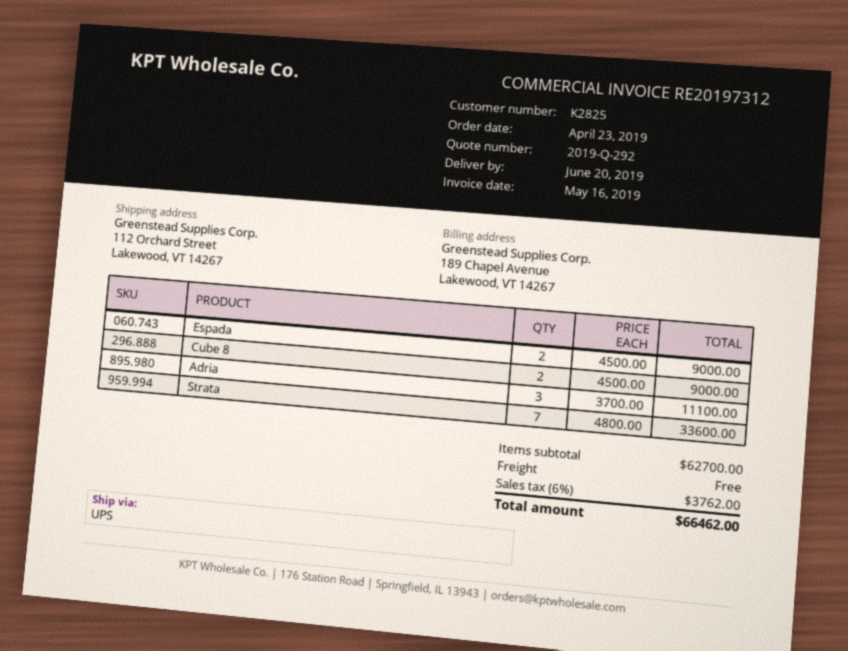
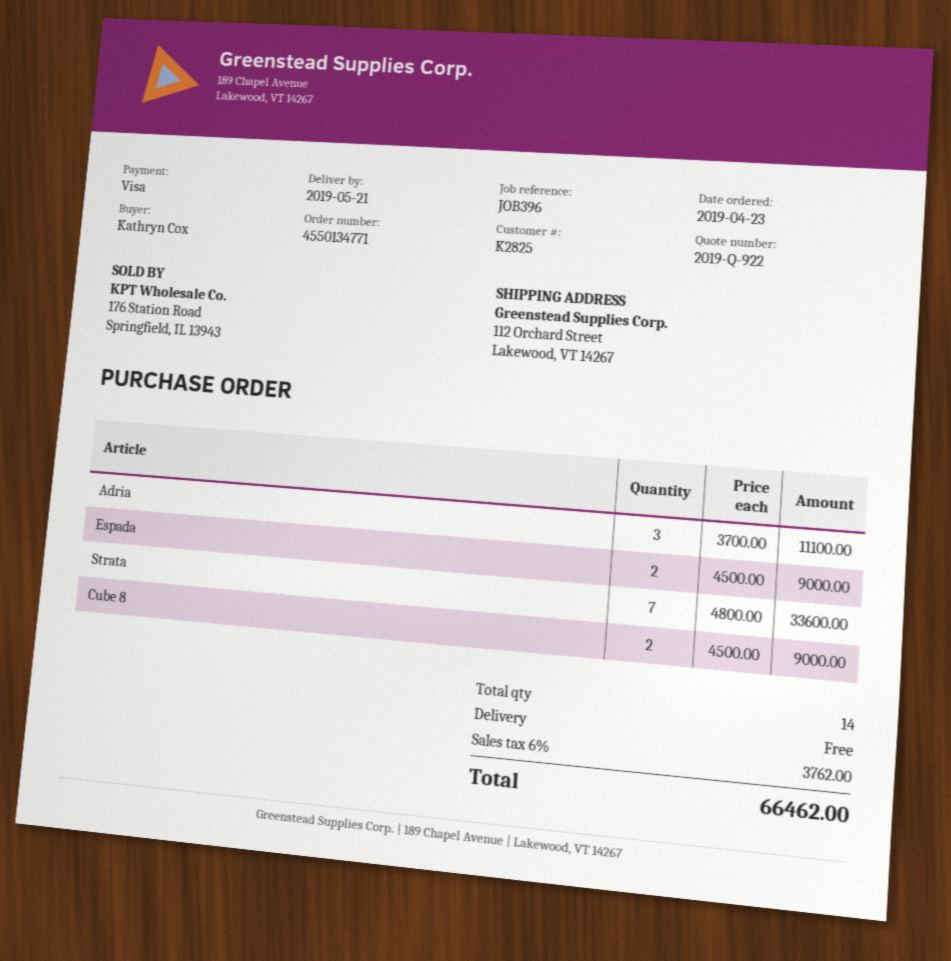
quote number: 2019-Q-292 -> 2019-Q-922
delivery date: 2019-06-20 -> 2019-05-21

